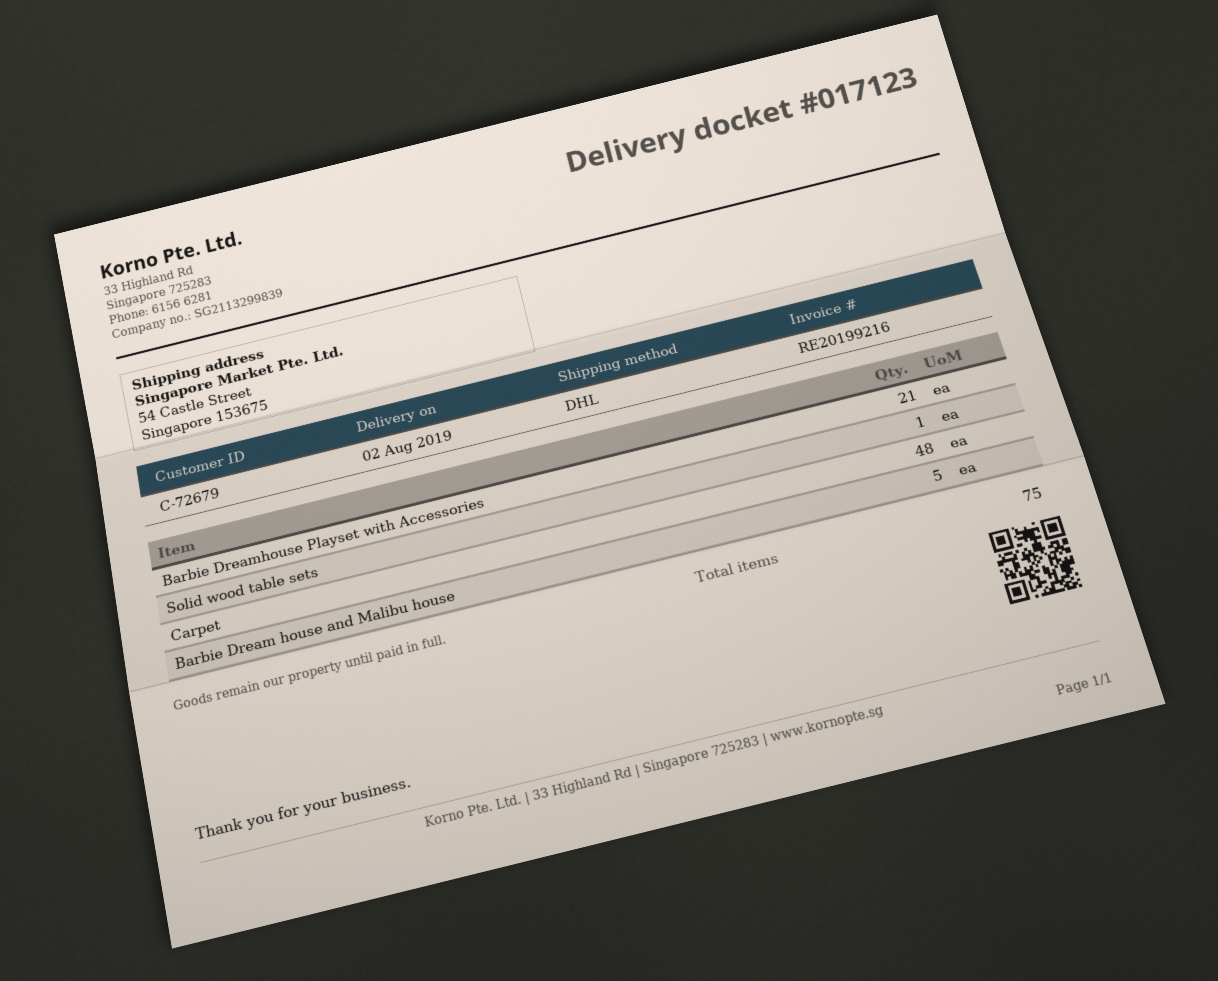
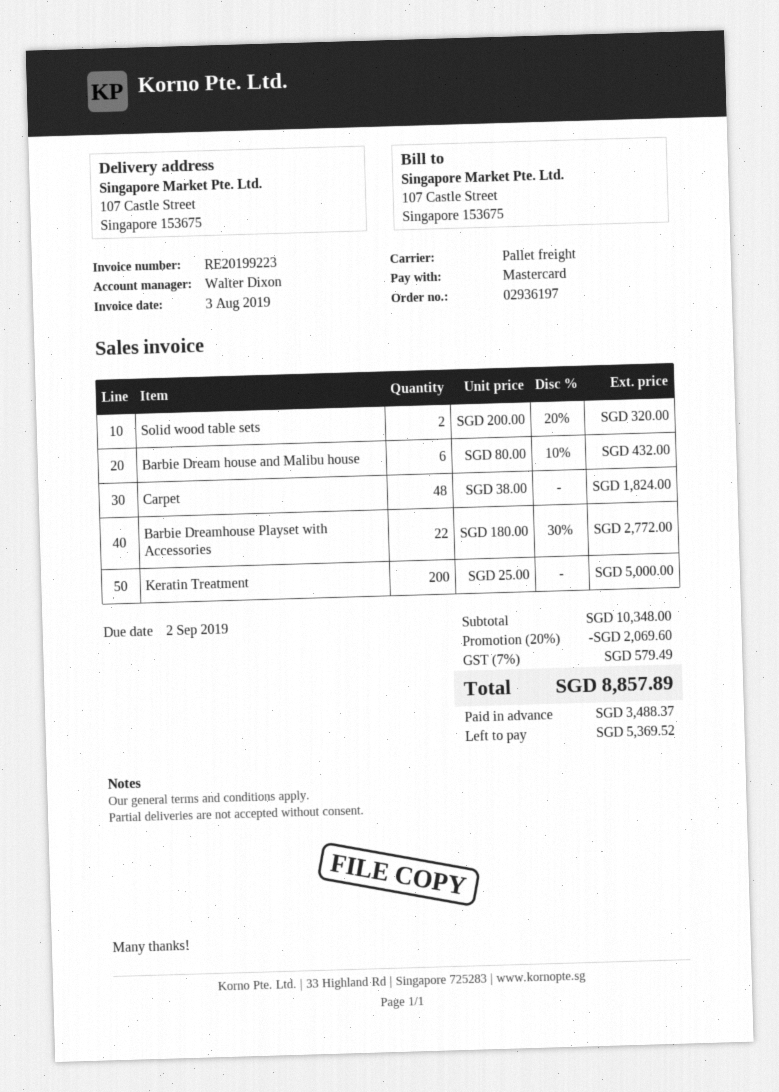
invoice number: RE20199216 -> RE20199223
shipping method: DHL -> pallet freight
ship to: 54 Castle Street, Singapore 153675 -> 107 Castle Street, Singapore 153675
Barbie Dreamhouse Playset with Accessories: 21 -> 22
Solid wood table sets: 1 -> 2
Barbie Dream house and Malibu house: 5 -> 6
Keratin Treatment: none -> 200

